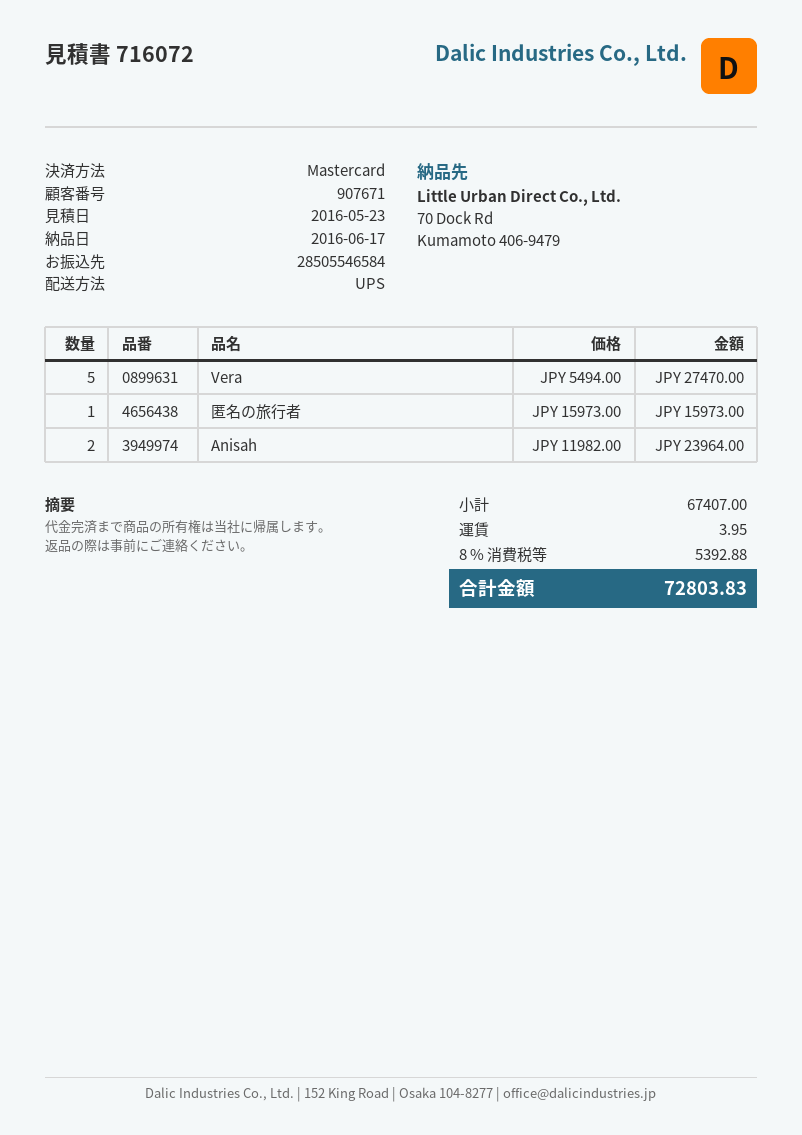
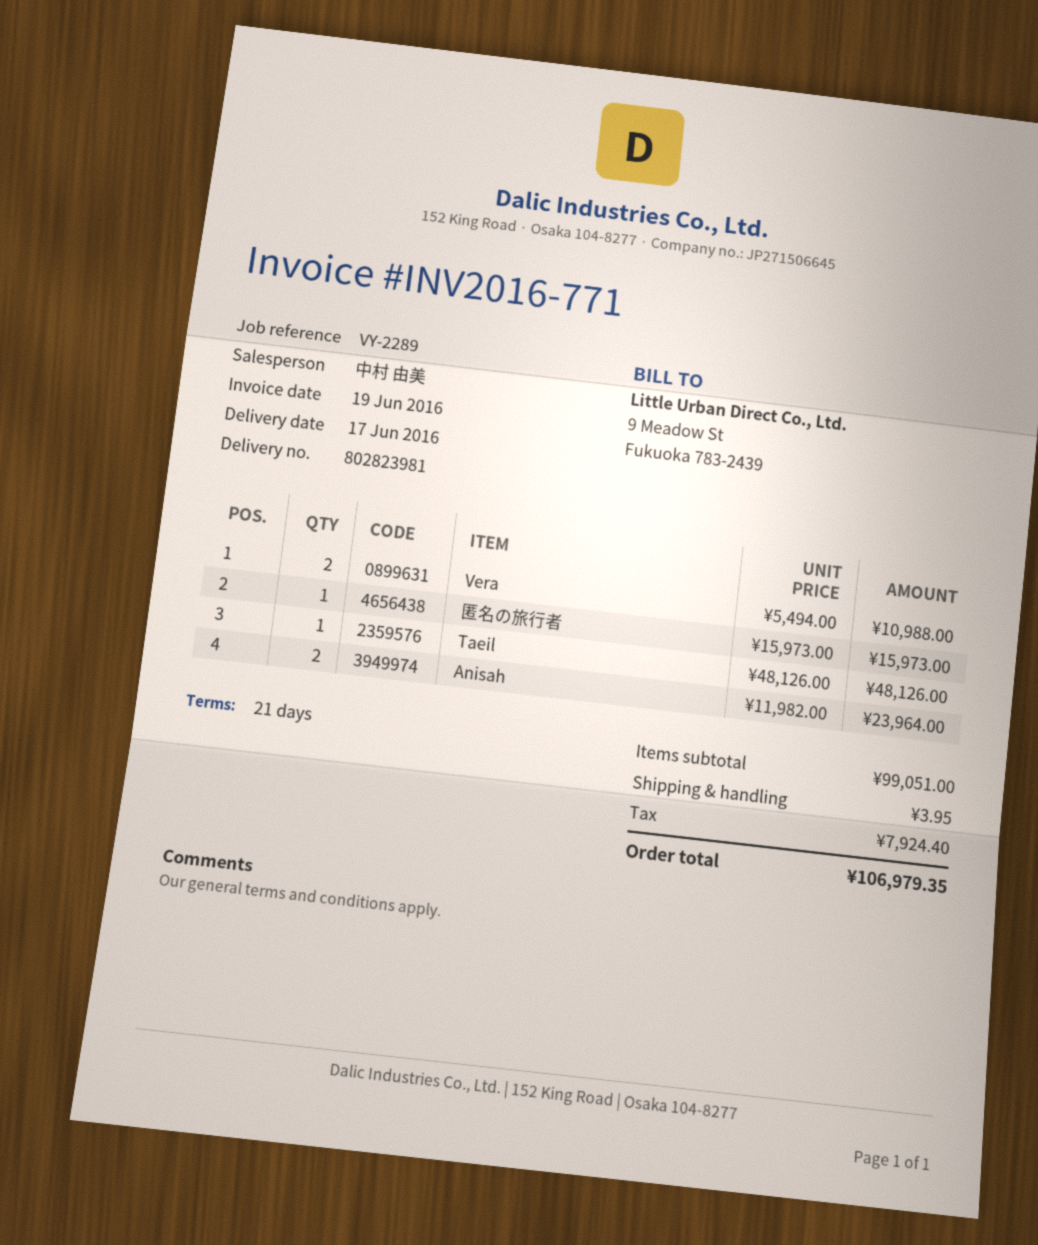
Vera: 5 x 5494.00 = 27470.00 -> 2 x 5494.00 = 10988.00
Taeil: none -> 1 x 48126.00 = 48126.00
subtotal: 67407.00 -> 99051.00
tax: 5392.88 -> 7924.40
total: 72803.83 -> 106979.35

